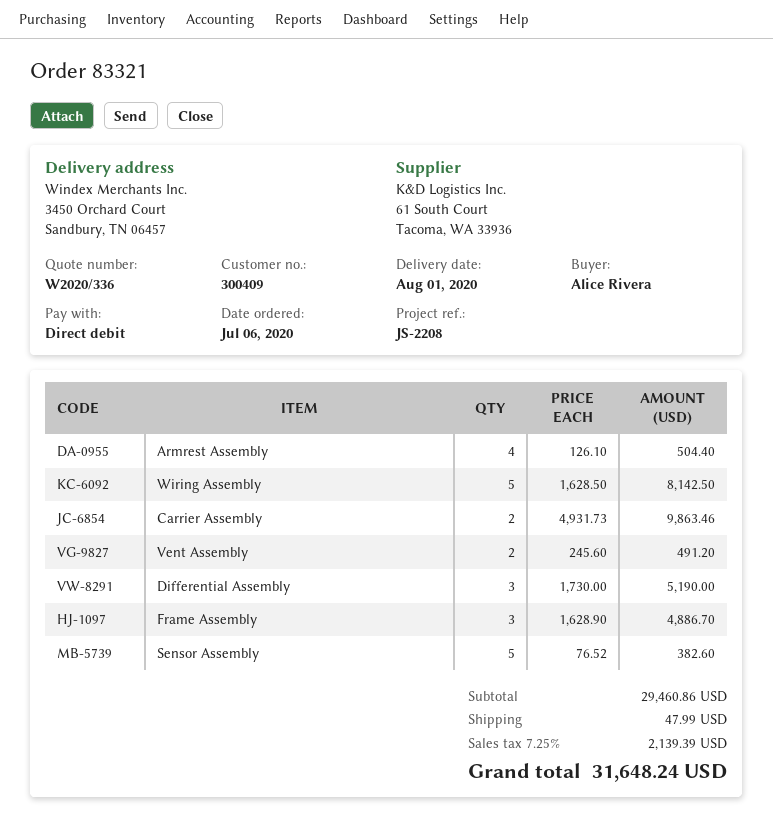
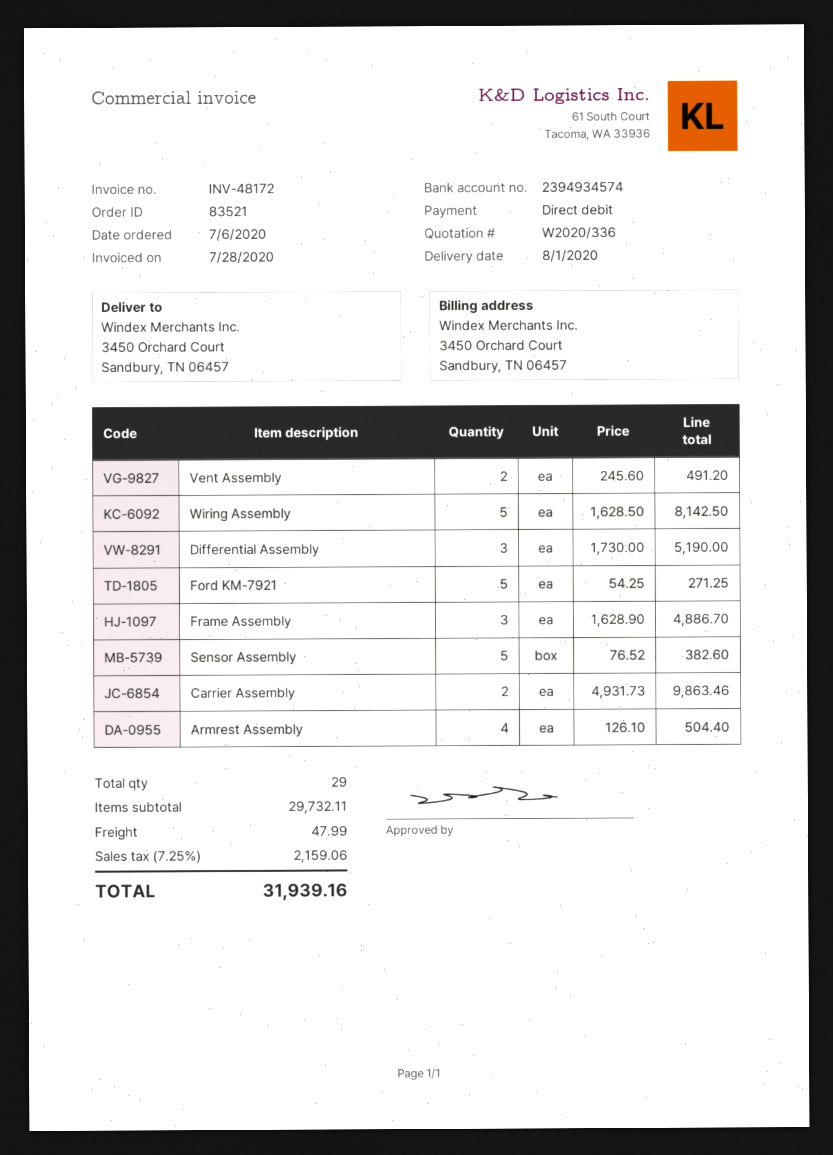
order number: 83321 -> 83521
Ford KM-7921: none -> 5 x 54.25 = 271.25
subtotal: 29460.86 -> 29732.11
tax: 7.25% = 2139.39 -> 7.25% = 2159.06
total: 31648.24 -> 31939.16

